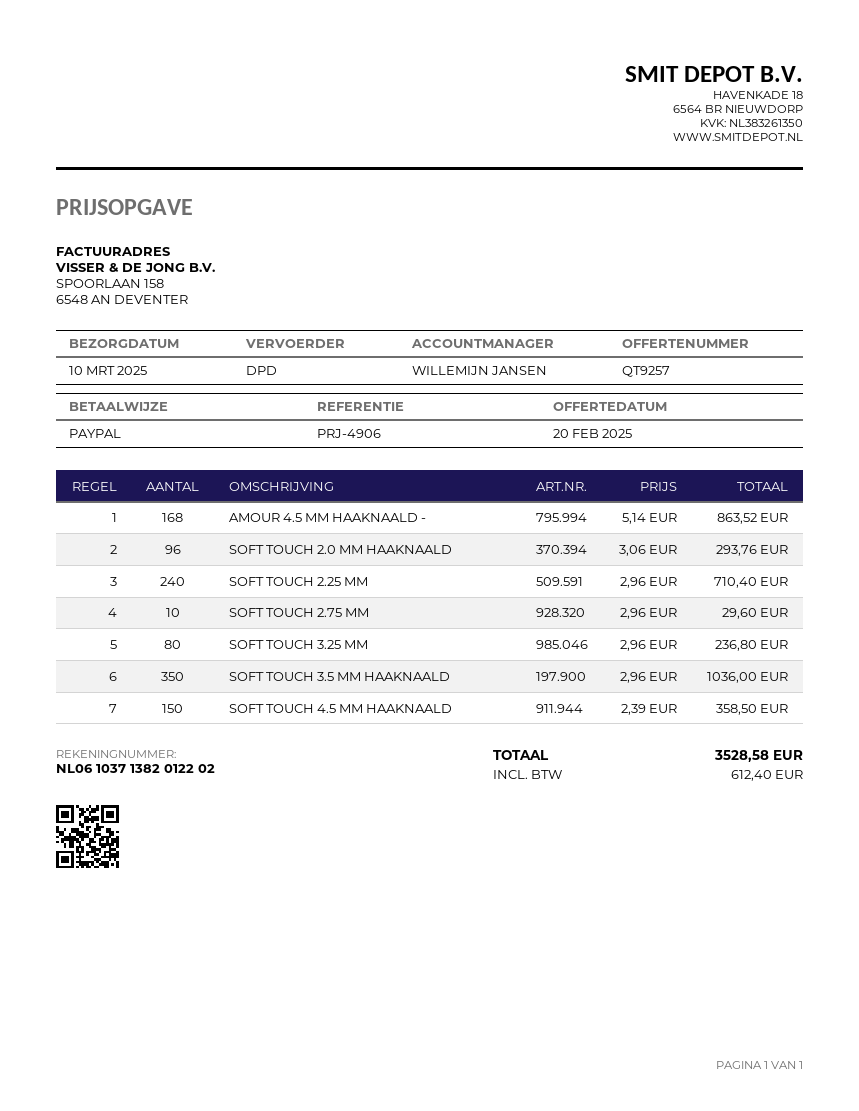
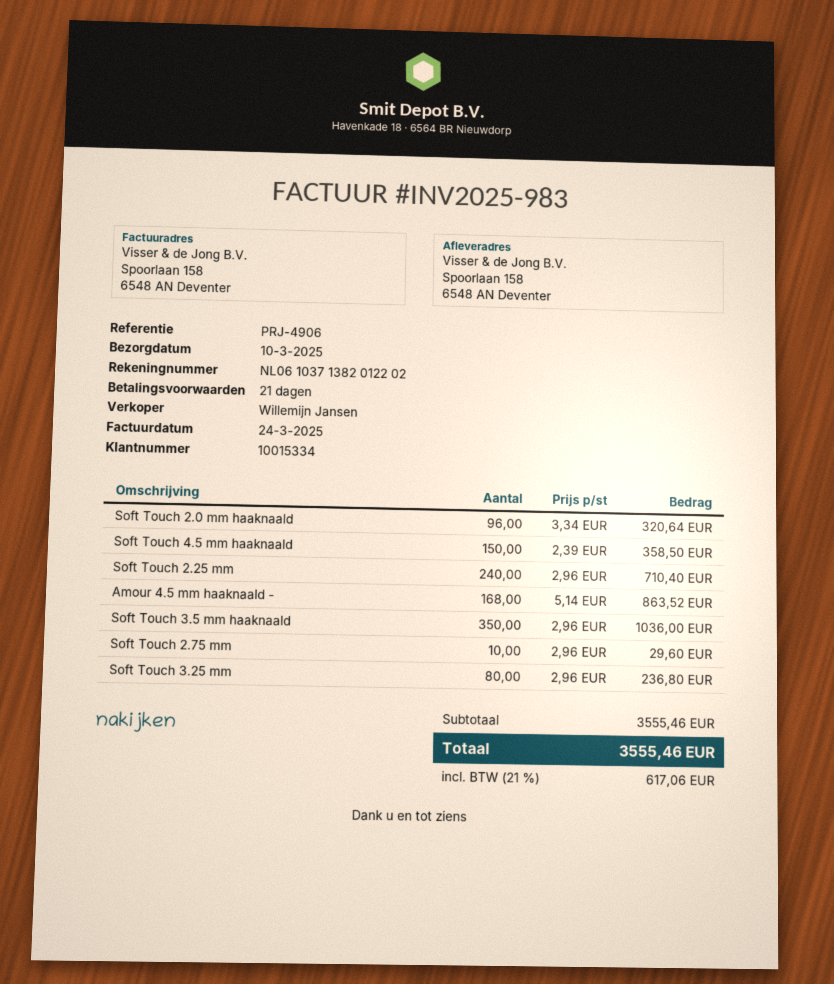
SOFT TOUCH 2.0 MM HAAKNAALD: 96 x 3.06 = 293.76 -> 96 x 3.34 = 320.64
tax: 612.40 -> 617.06
total: 3528.58 -> 3555.46

